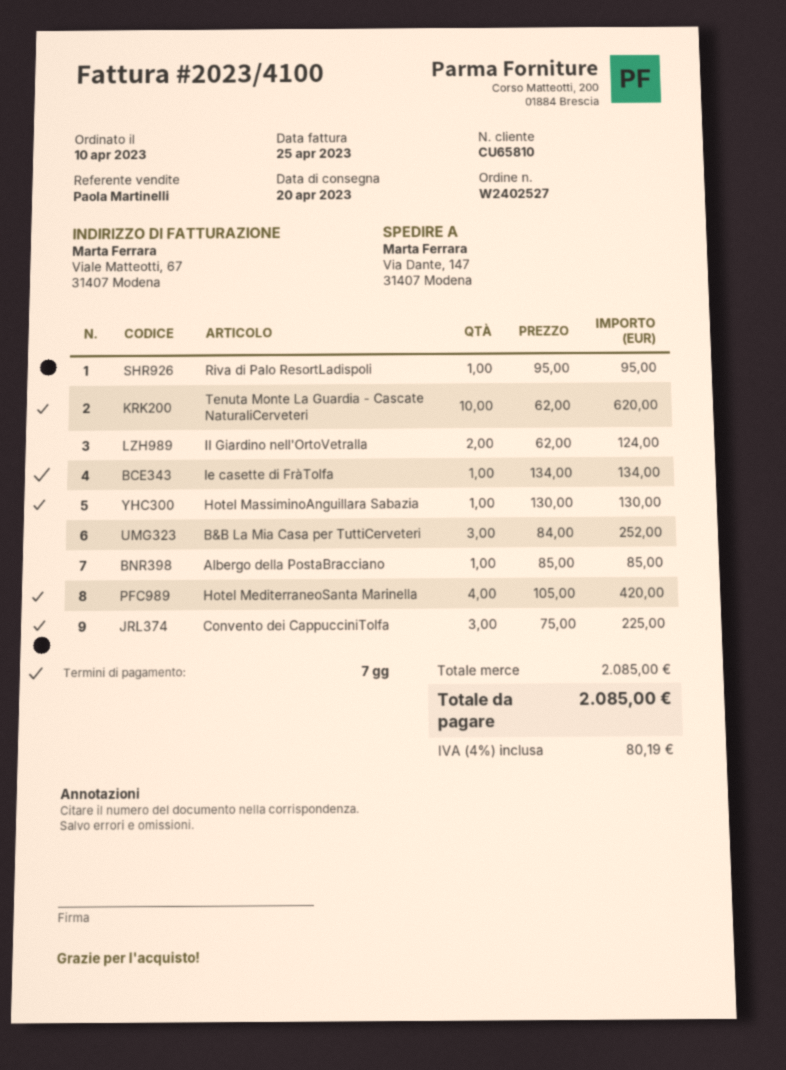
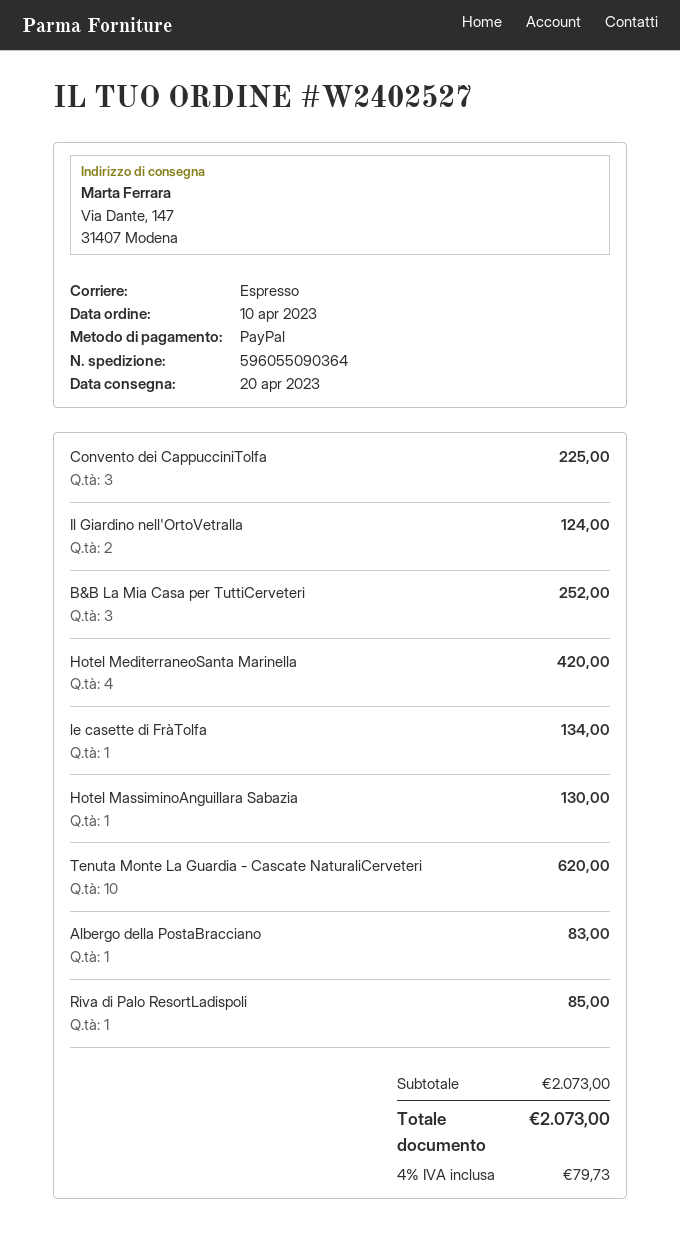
Riva di Palo ResortLadispoli: 1 for 95.00 -> 1 for 85.00
Albergo della PostaBracciano: 1 for 85.00 -> 1 for 83.00
subtotal: 2085.00 -> 2073.00
tax: 4% = 80.19 -> 4% = 79.73
total: 2085.00 -> 2073.00

